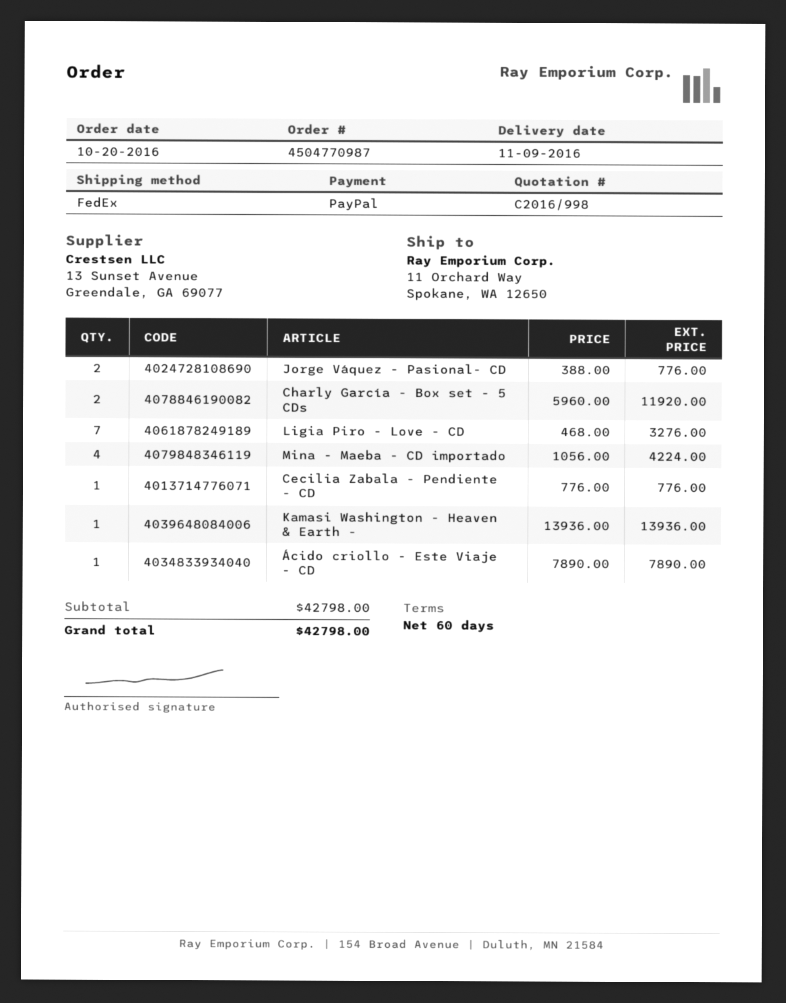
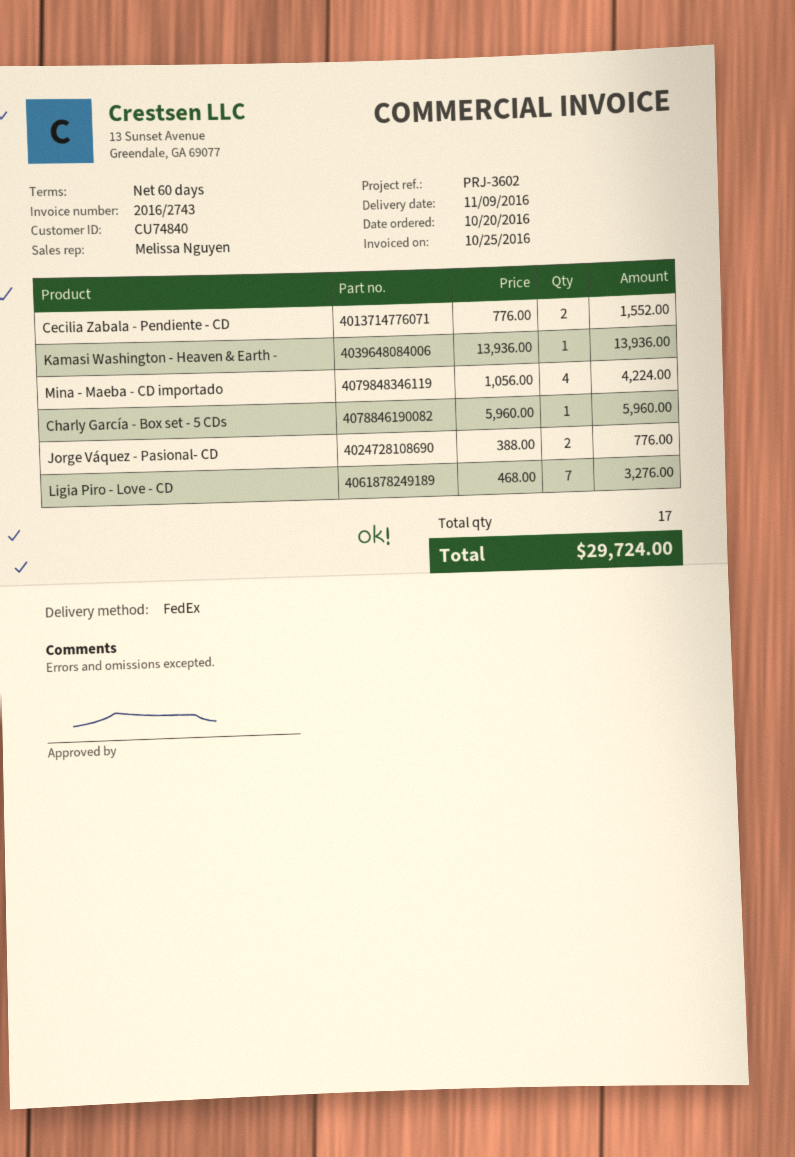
Charly García - Box set - 5 CDs: 2 x 5960.00 = 11920.00 -> 1 x 5960.00 = 5960.00
Cecilia Zabala - Pendiente - CD: 1 x 776.00 = 776.00 -> 2 x 776.00 = 1552.00
Ácido criollo - Este Viaje - CD: 1 x 7890.00 = 7890.00 -> none
total: 42798.00 -> 29724.00

